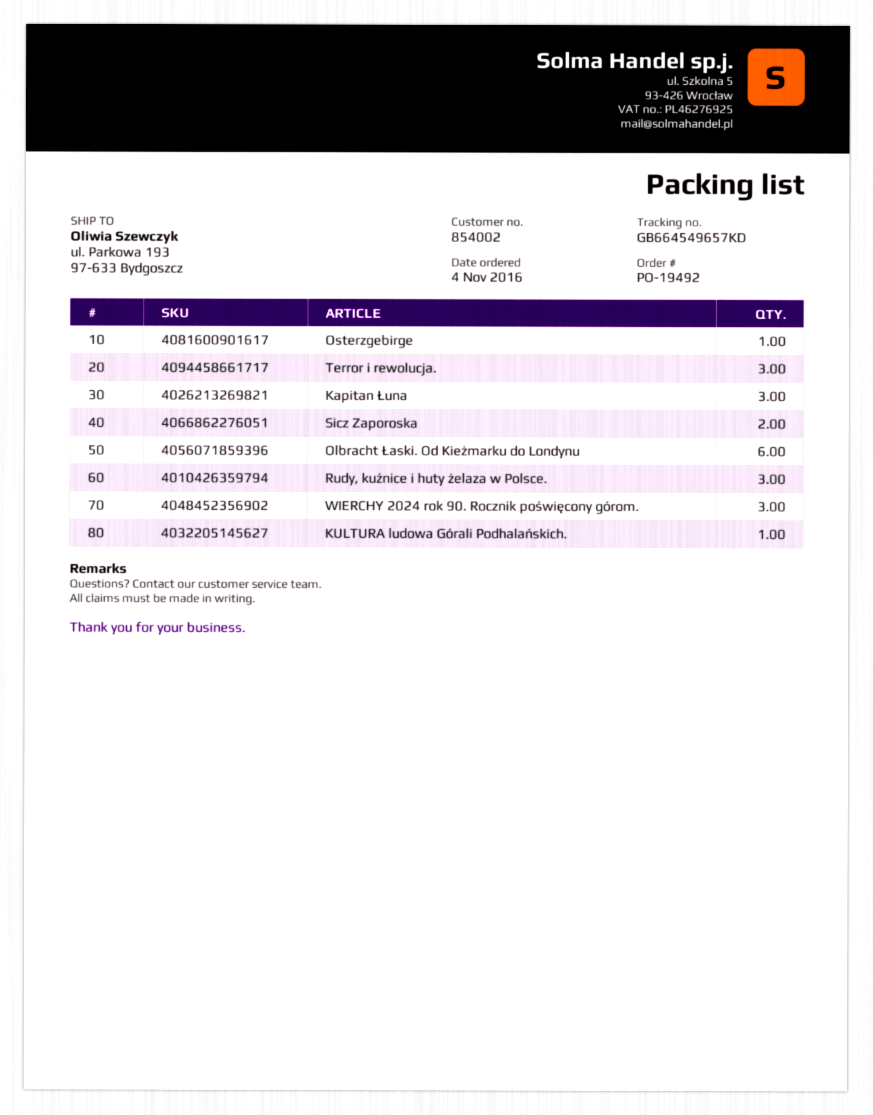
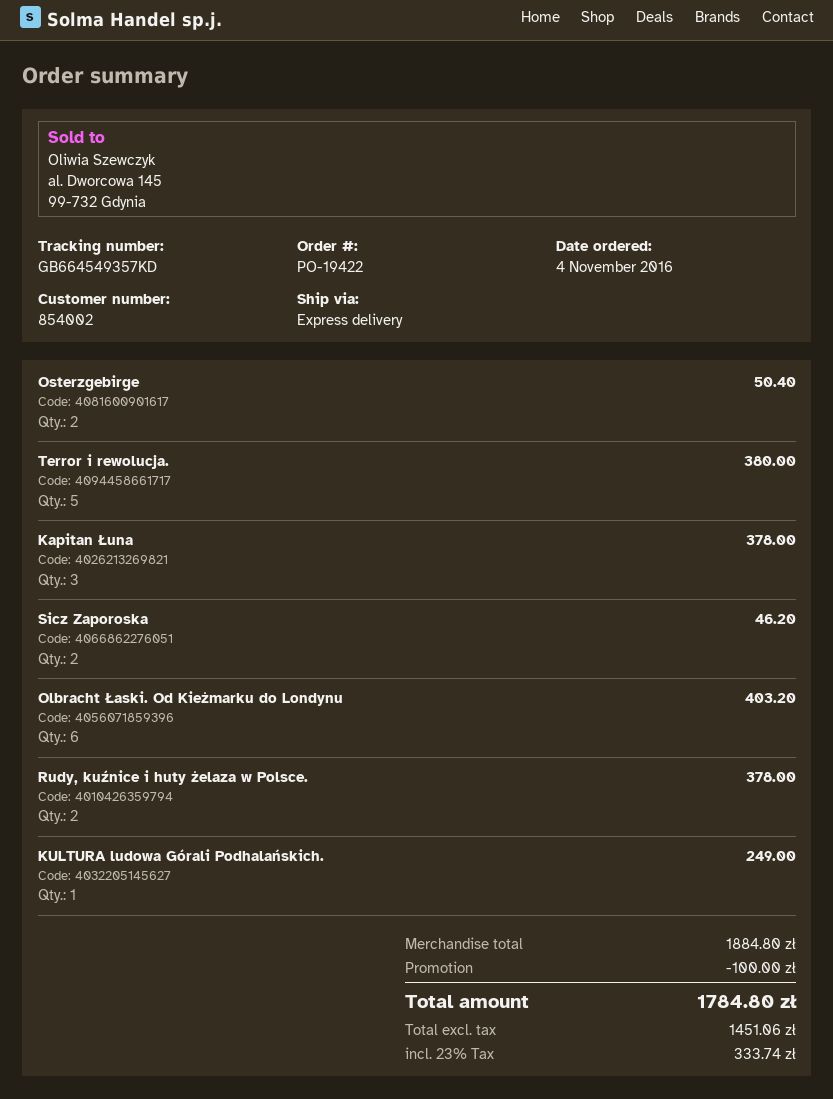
order number: PO-19492 -> PO-19422
tracking number: GB664549657KD -> GB664549357KD
Osterzgebirge: 1 -> 2
Terror i rewolucja.: 3 -> 5
Rudy, kuźnice i huty żelaza w Polsce.: 3 -> 2
WIERCHY 2024 rok 90. Rocznik poświęcony górom.: 3 -> none

